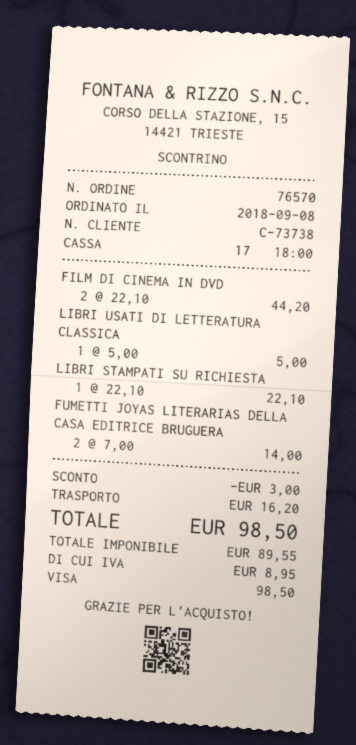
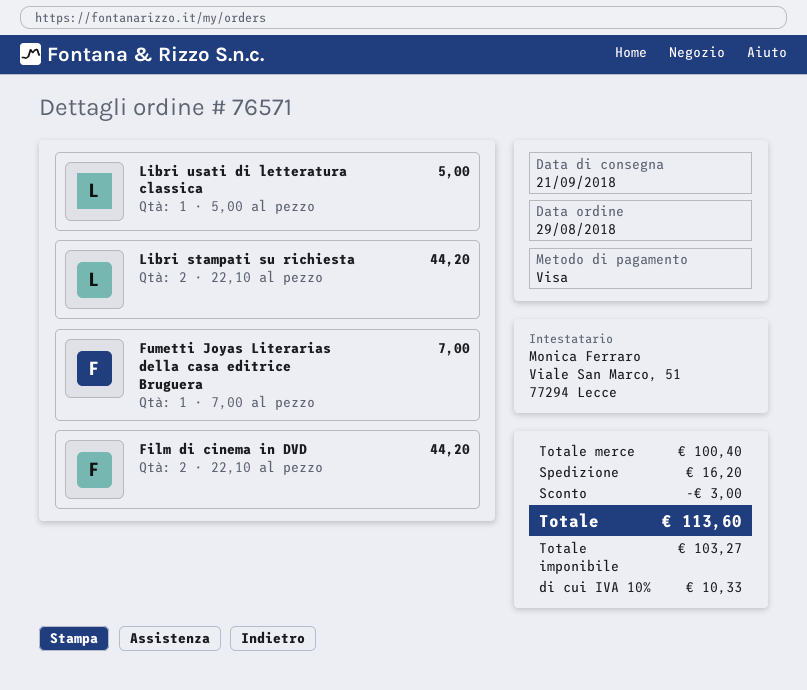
order number: 76570 -> 76571
order date: 2018-09-08 -> 2018-08-29
LIBRI STAMPATI SU RICHIESTA: 1 x 22.10 = 22.10 -> 2 x 22.10 = 44.20
FUMETTI JOYAS LITERARIAS DELLA CASA EDITRICE BRUGUERA: 2 x 7.00 = 14.00 -> 1 x 7.00 = 7.00
net: 89.55 -> 103.27
tax: 8.95 -> 10.33
total: 98.50 -> 113.60

